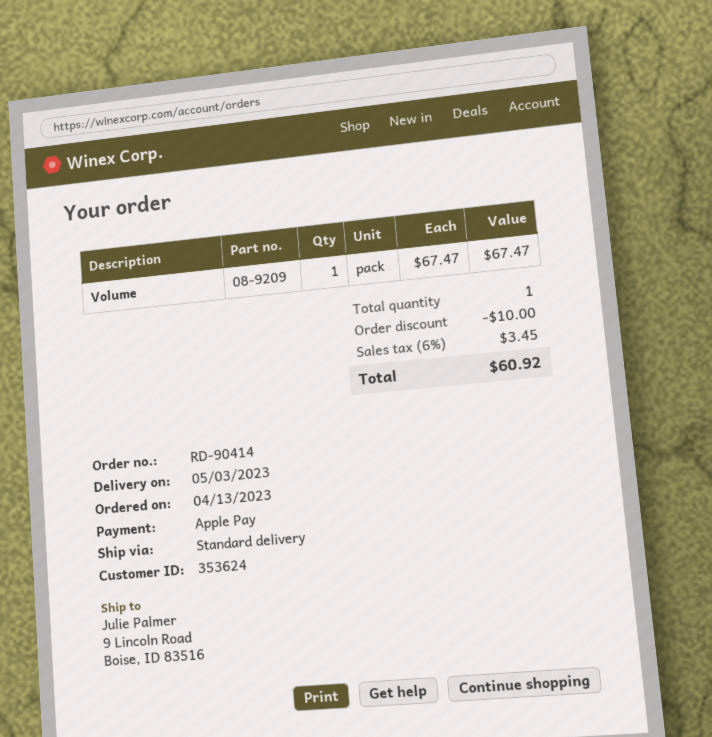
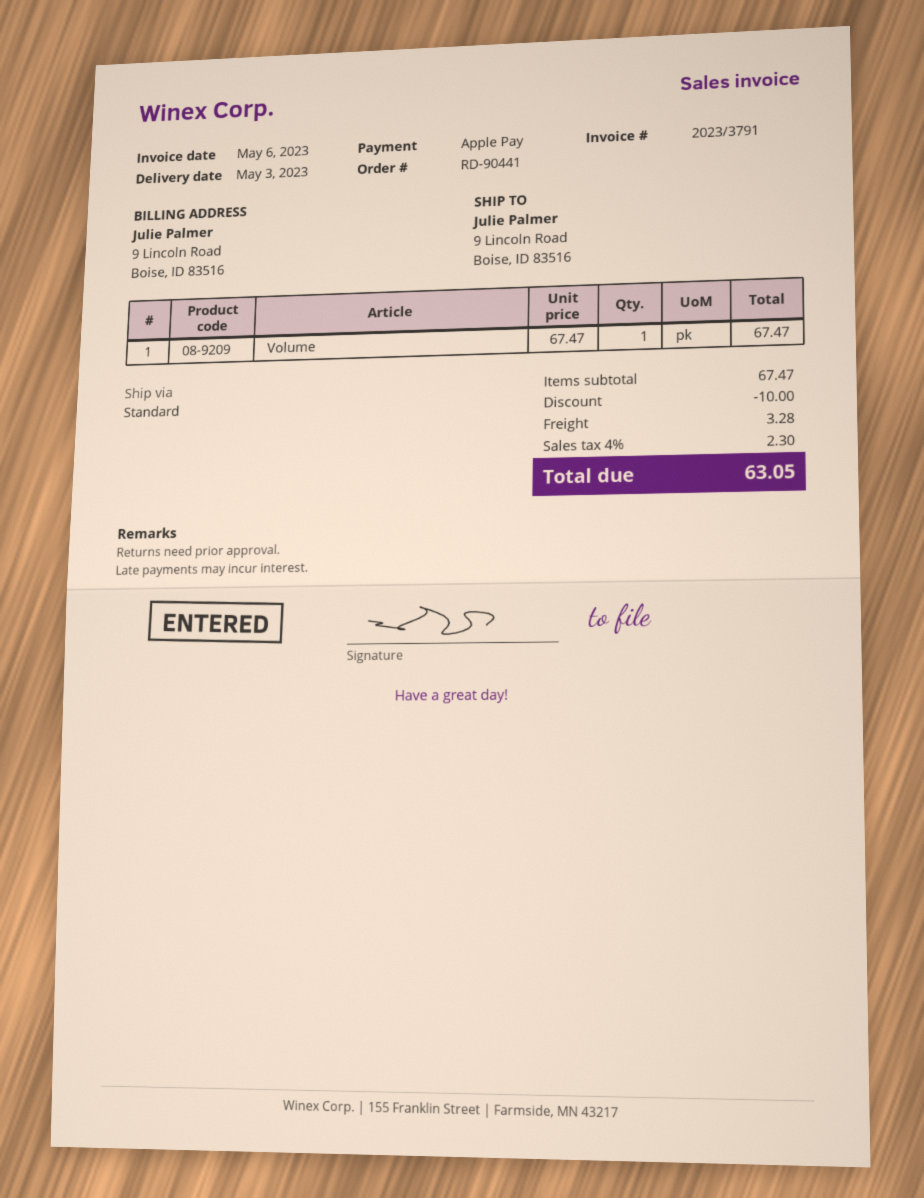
order number: RD-90414 -> RD-90441
shipping: none -> 3.28
tax: 6% = 3.45 -> 4% = 2.30
total: 60.92 -> 63.05

